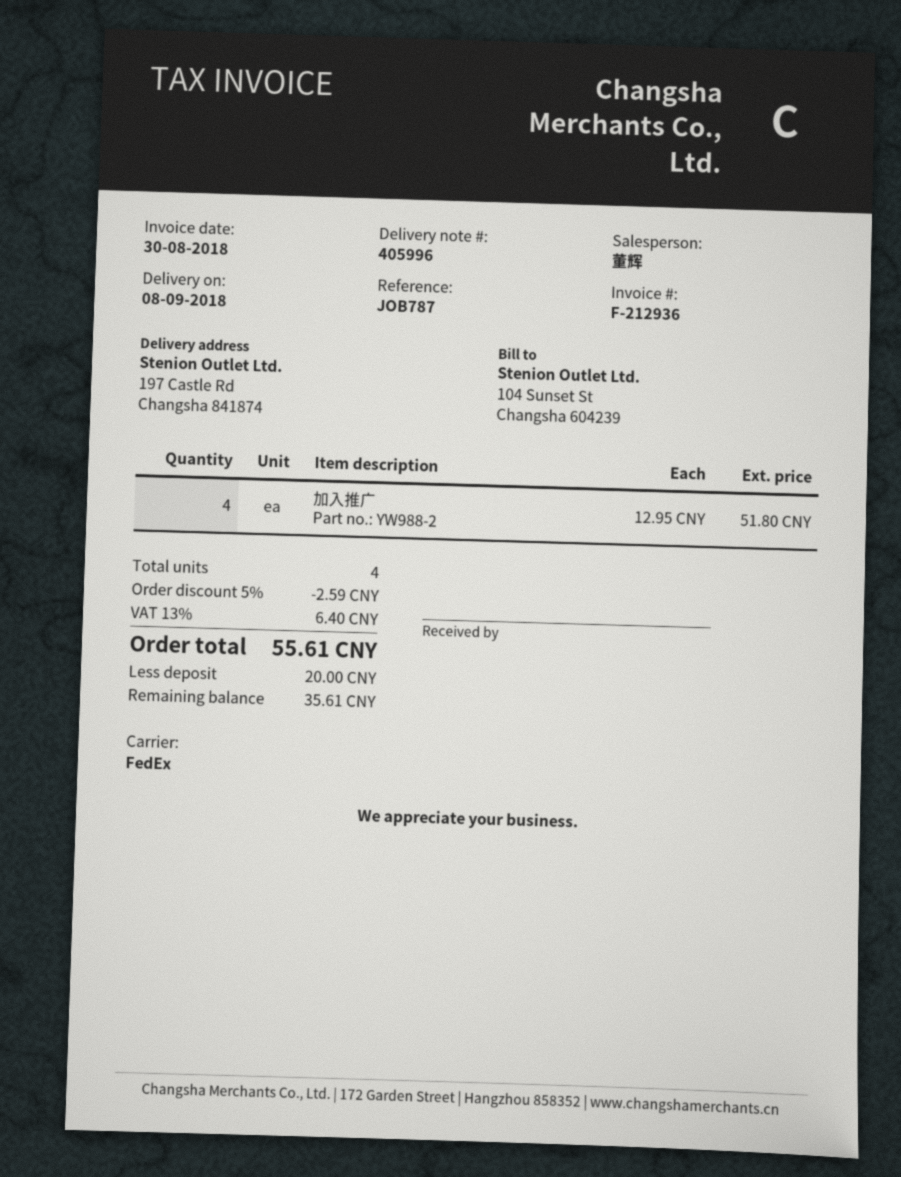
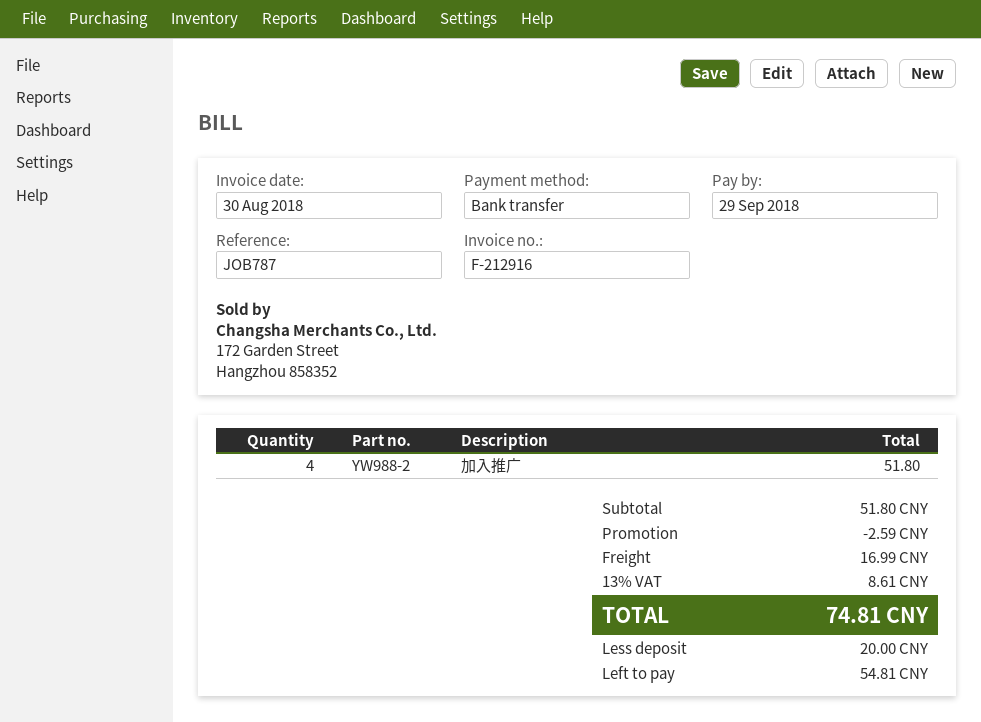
invoice number: F-212936 -> F-212916
shipping: none -> 16.99
tax: 13% = 6.40 -> 13% = 8.61
total: 55.61 -> 74.81
balance: 35.61 -> 54.81

